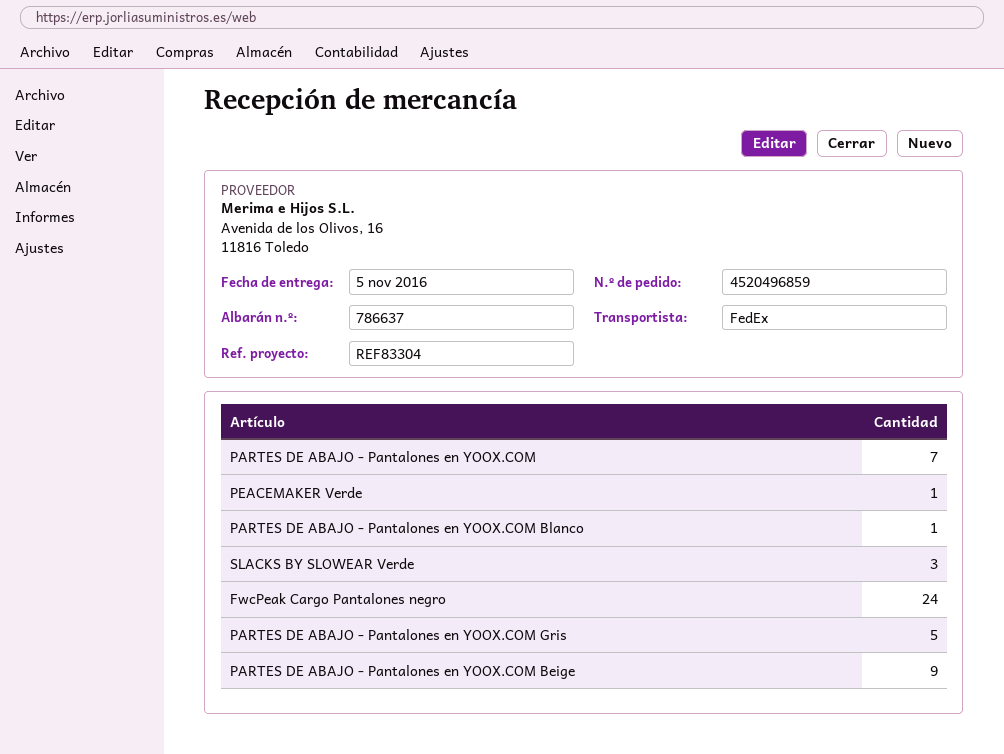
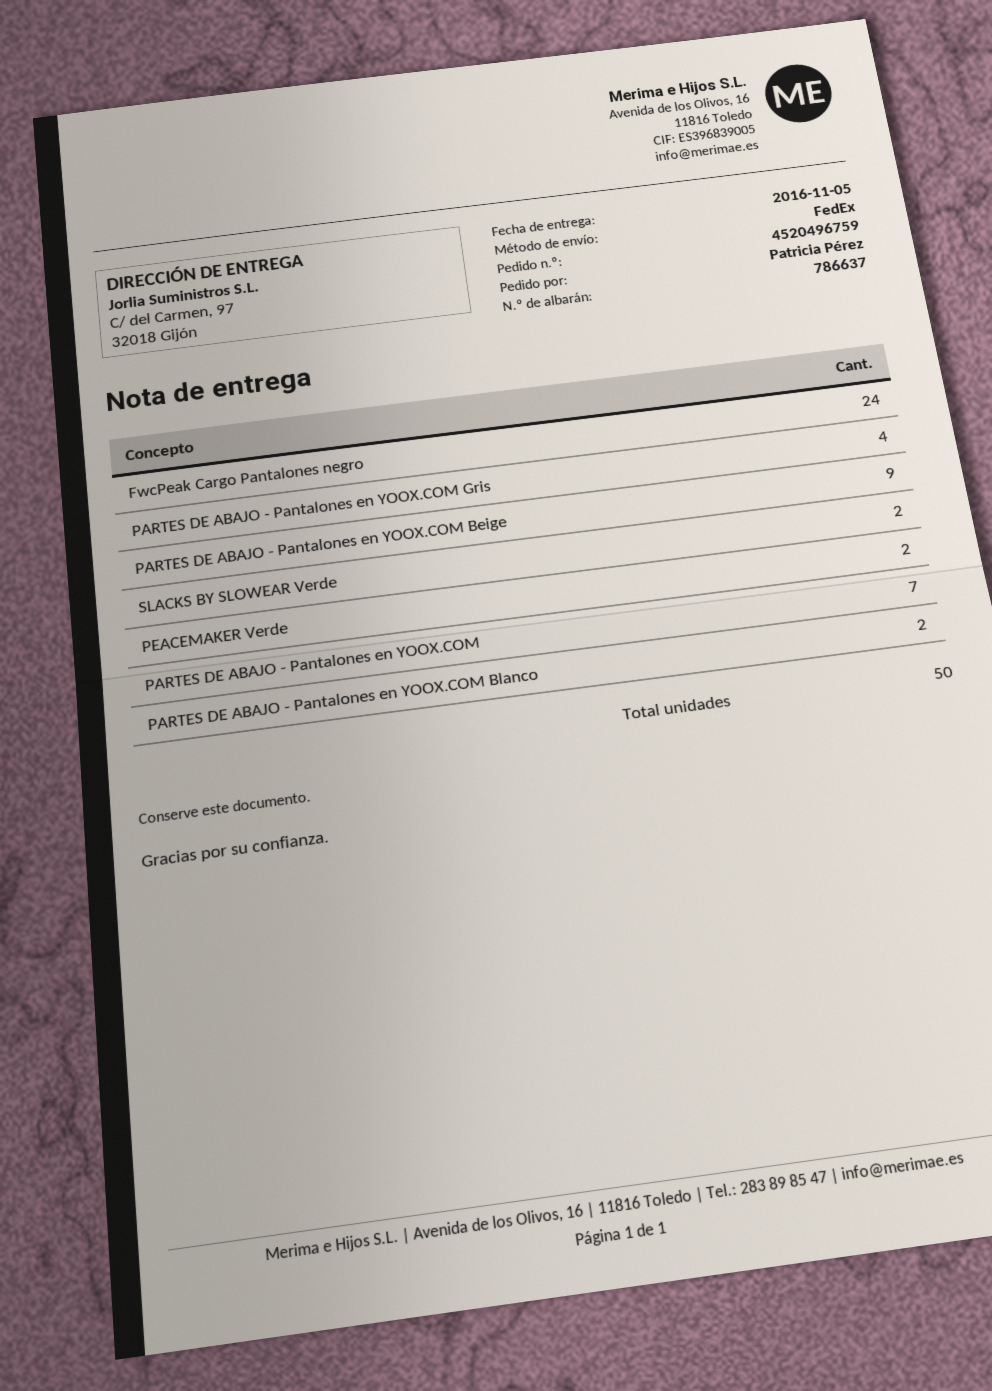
order number: 4520496859 -> 4520496759
PEACEMAKER Verde: 1 -> 2
PARTES DE ABAJO - Pantalones en YOOX.COM Blanco: 1 -> 2
SLACKS BY SLOWEAR Verde: 3 -> 2
PARTES DE ABAJO - Pantalones en YOOX.COM Gris: 5 -> 4

